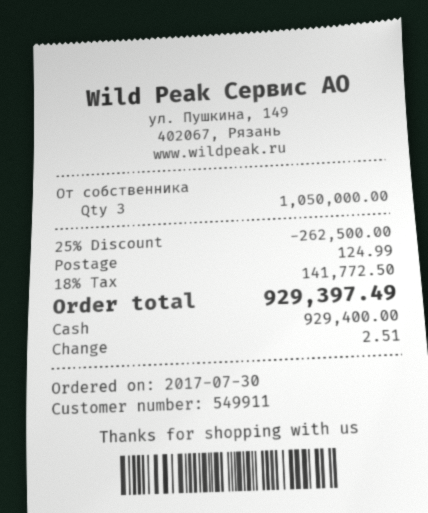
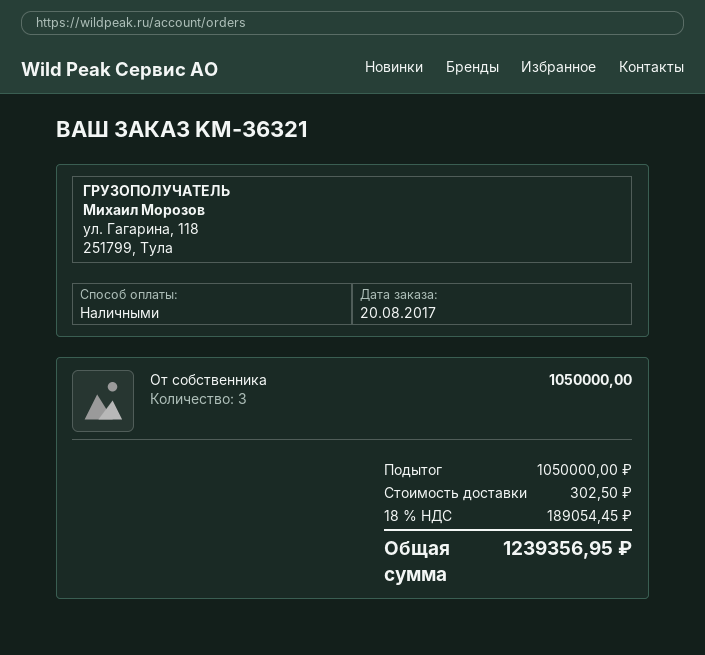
order date: 2017-07-30 -> 2017-08-20
discount: 25% = 262500.00 -> none
shipping: 124.99 -> 302.50
tax: 18% = 141772.50 -> 18% = 189054.45
total: 929397.49 -> 1239356.95

